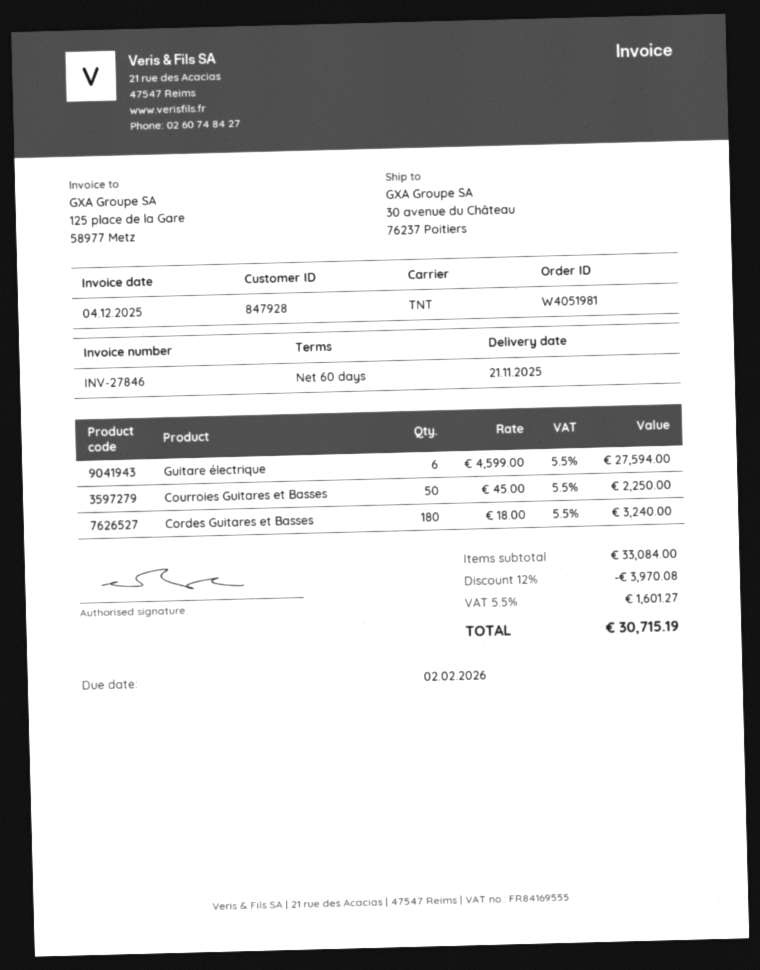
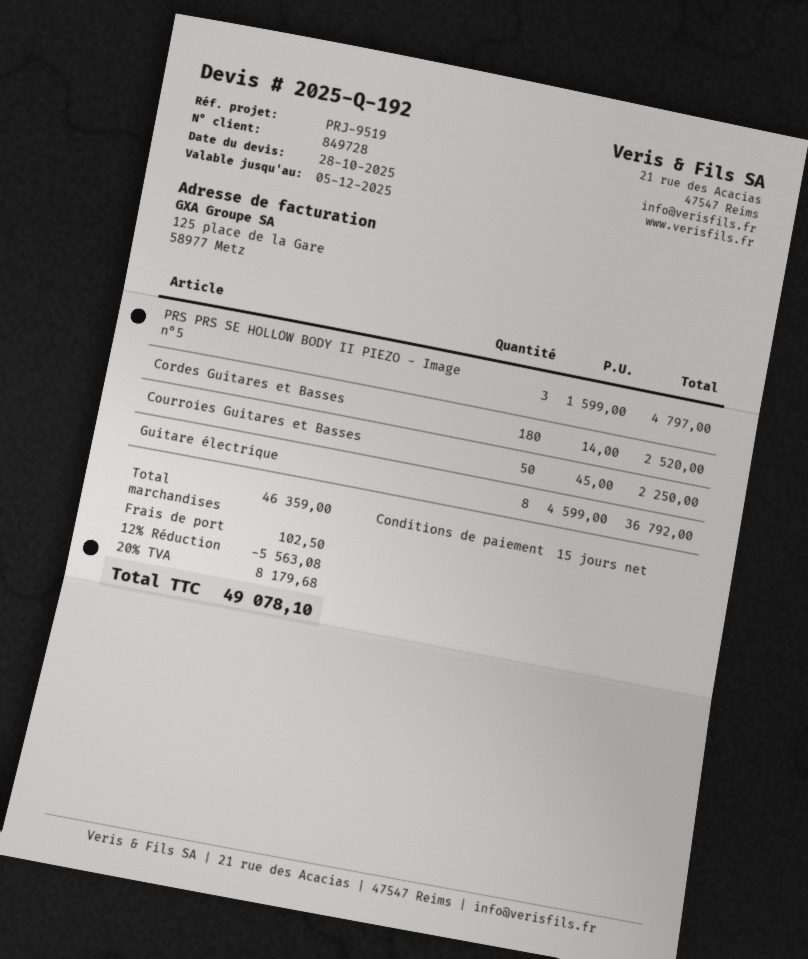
payment terms: 60 days -> 15 days
customer number: 847928 -> 849728
Guitare électrique: 6 x 4599.00 = 27594.00 -> 8 x 4599.00 = 36792.00
Cordes Guitares et Basses: 180 x 18.00 = 3240.00 -> 180 x 14.00 = 2520.00
PRS PRS SE HOLLOW BODY II PIEZO - Image n°5: none -> 3 x 1599.00 = 4797.00
subtotal: 33084.00 -> 46359.00
discount: 12% = 3970.08 -> 12% = 5563.08
shipping: none -> 102.50
tax: 5.5% = 1601.27 -> 20% = 8179.68
total: 30715.19 -> 49078.10

